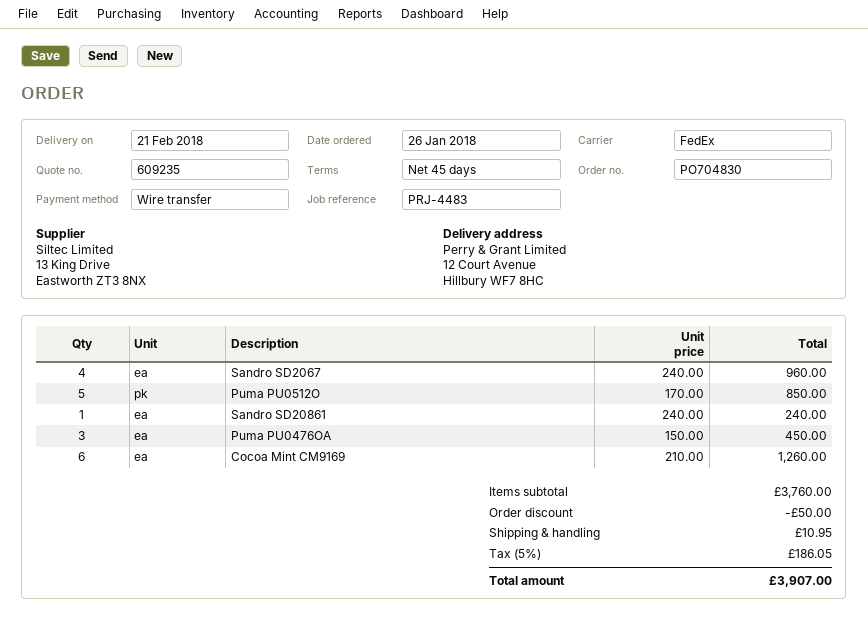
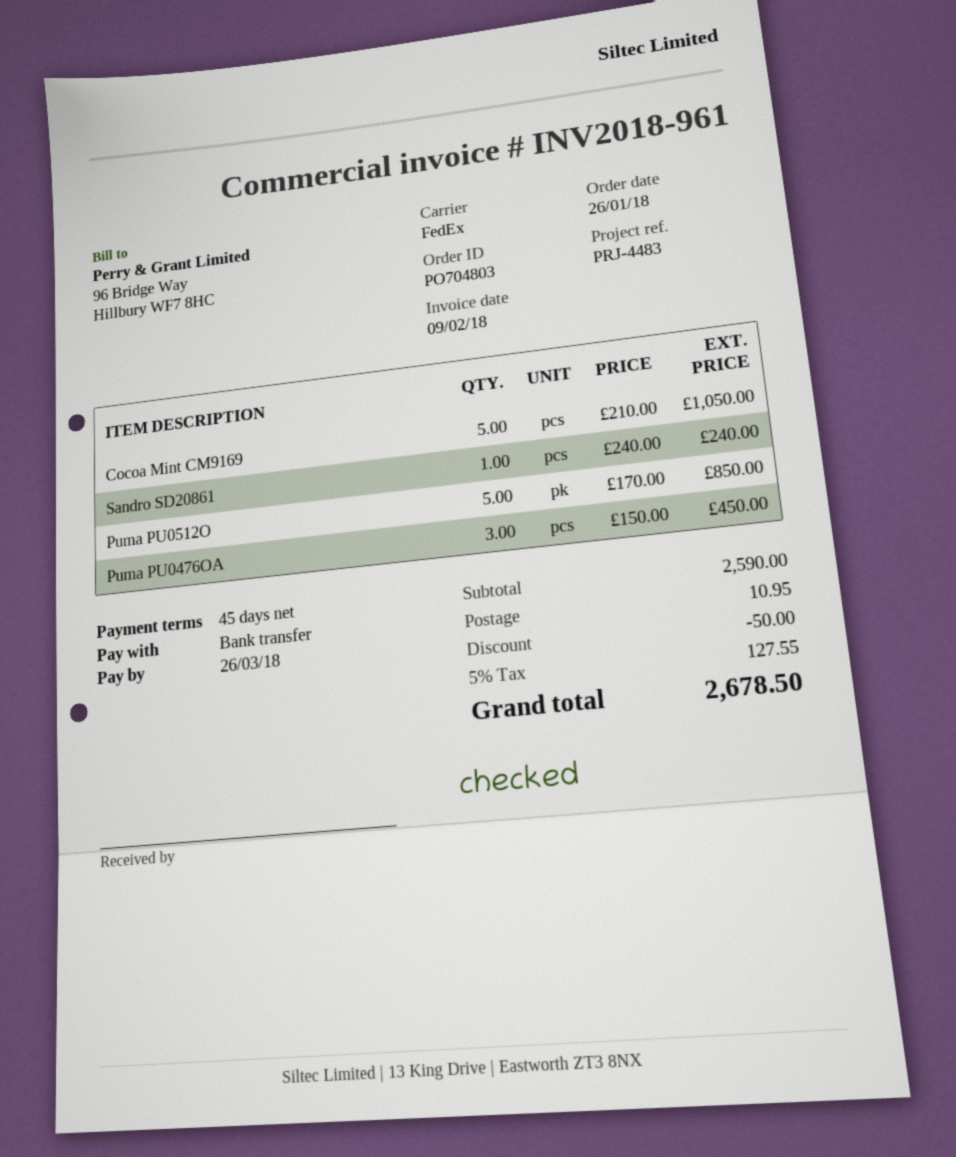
order number: PO704830 -> PO704803
Sandro SD2067: 4 x 240.00 = 960.00 -> none
Cocoa Mint CM9169: 6 x 210.00 = 1260.00 -> 5 x 210.00 = 1050.00
subtotal: 3760.00 -> 2590.00
tax: 5% = 186.05 -> 5% = 127.55
total: 3907.00 -> 2678.50

